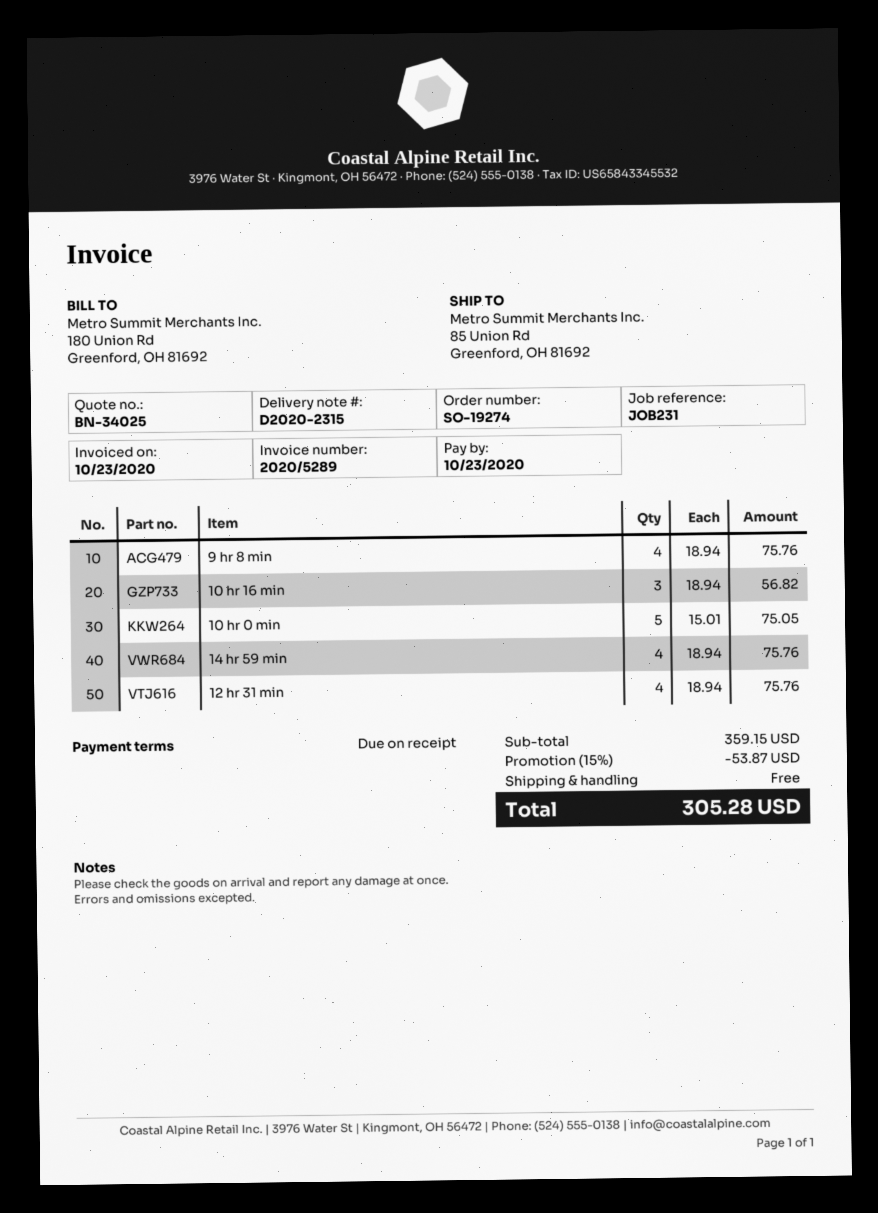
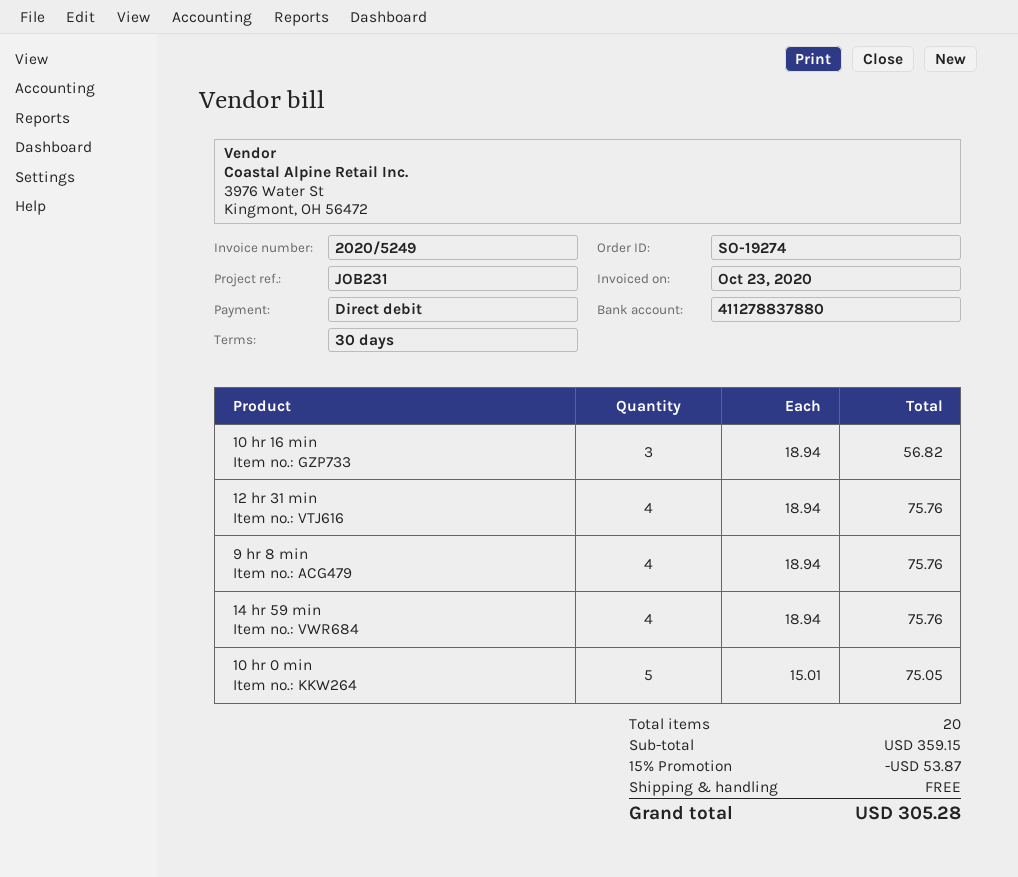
invoice number: 2020/5289 -> 2020/5249
payment terms: on receipt -> 30 days

